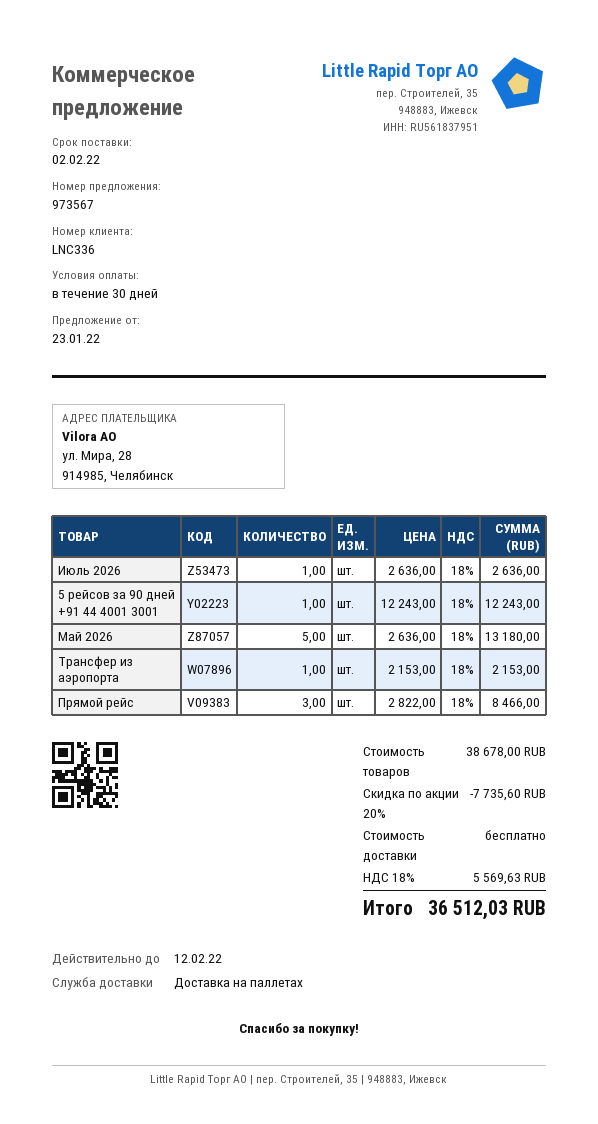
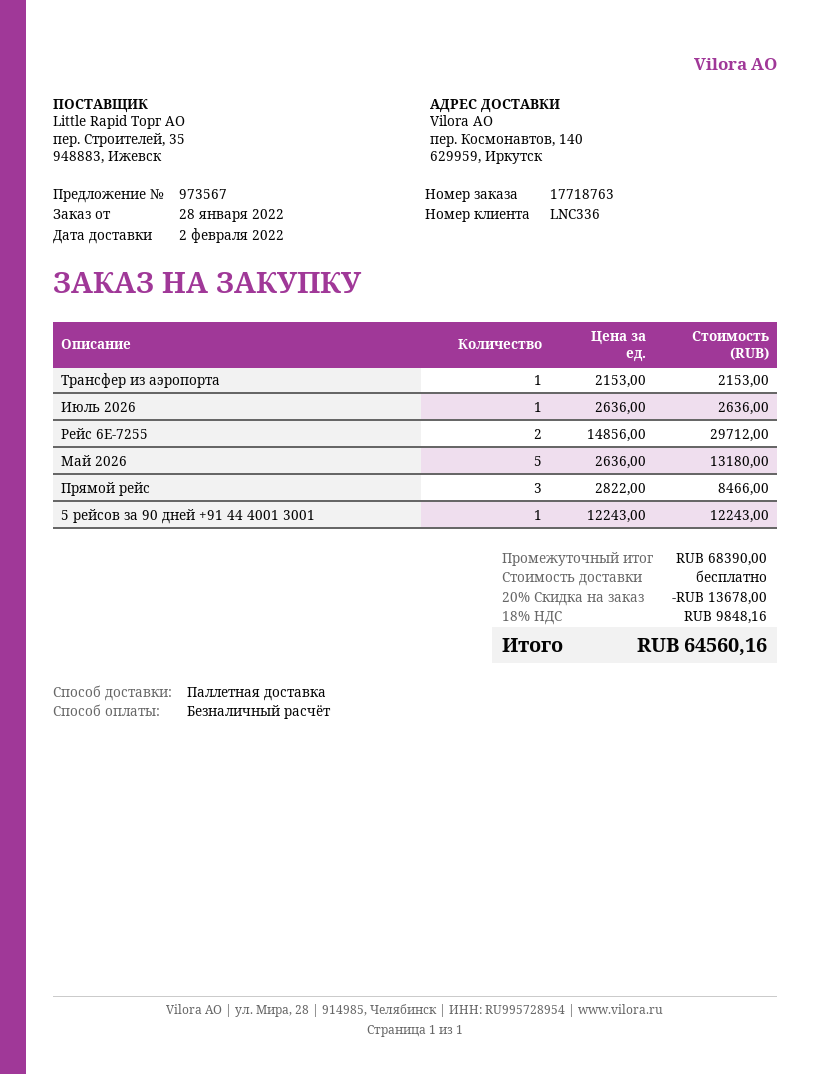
Рейс 6E-7255: none -> 2 x 14856.00 = 29712.00
subtotal: 38678.00 -> 68390.00
discount: 20% = 7735.60 -> 20% = 13678.00
tax: 18% = 5569.63 -> 18% = 9848.16
total: 36512.03 -> 64560.16

